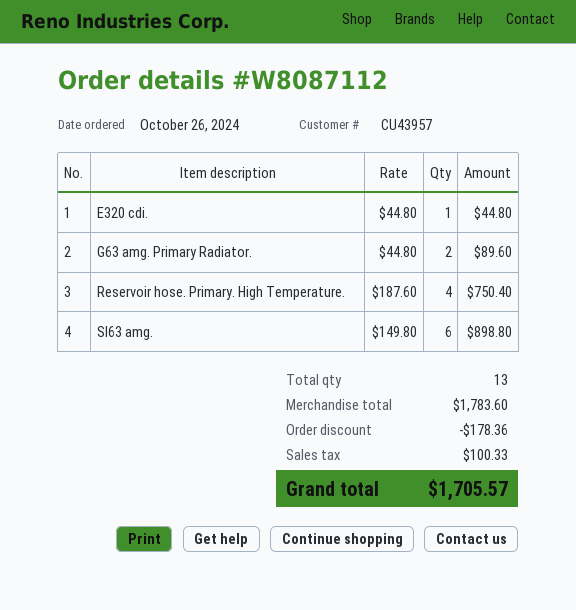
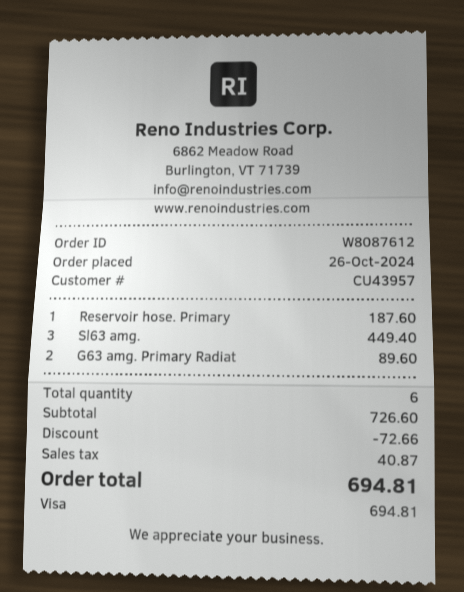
order number: W8087112 -> W8087612
E320 cdi.: 1 for 44.80 -> none
Reservoir hose. Primary. High Temperature.: 4 for 750.40 -> 1 for 187.60
Sl63 amg.: 6 for 898.80 -> 3 for 449.40
total quantity: 13 -> 6
subtotal: 1783.60 -> 726.60
discount: 178.36 -> 72.66
tax: 100.33 -> 40.87
total: 1705.57 -> 694.81

